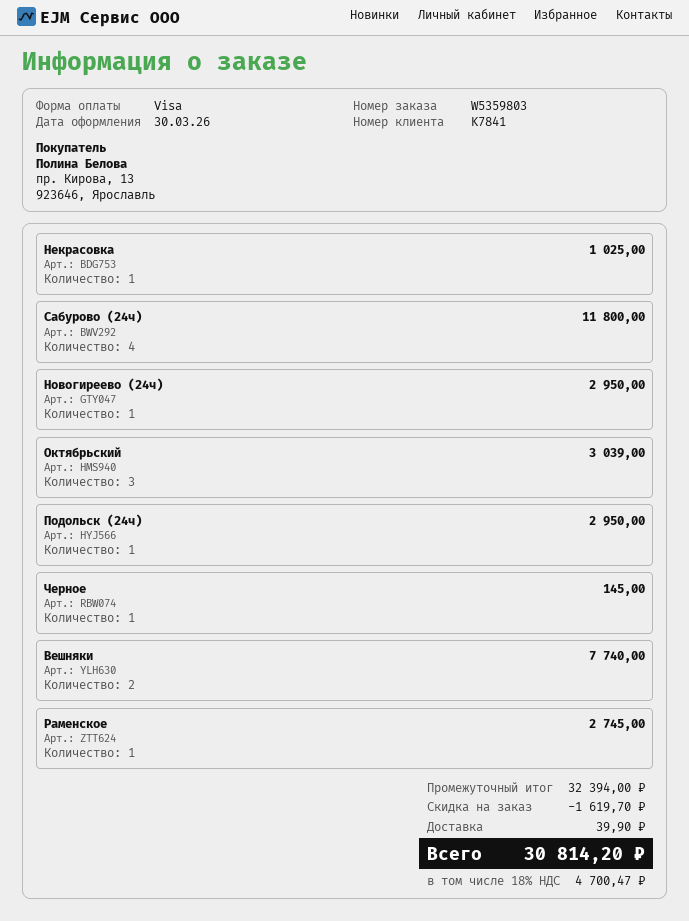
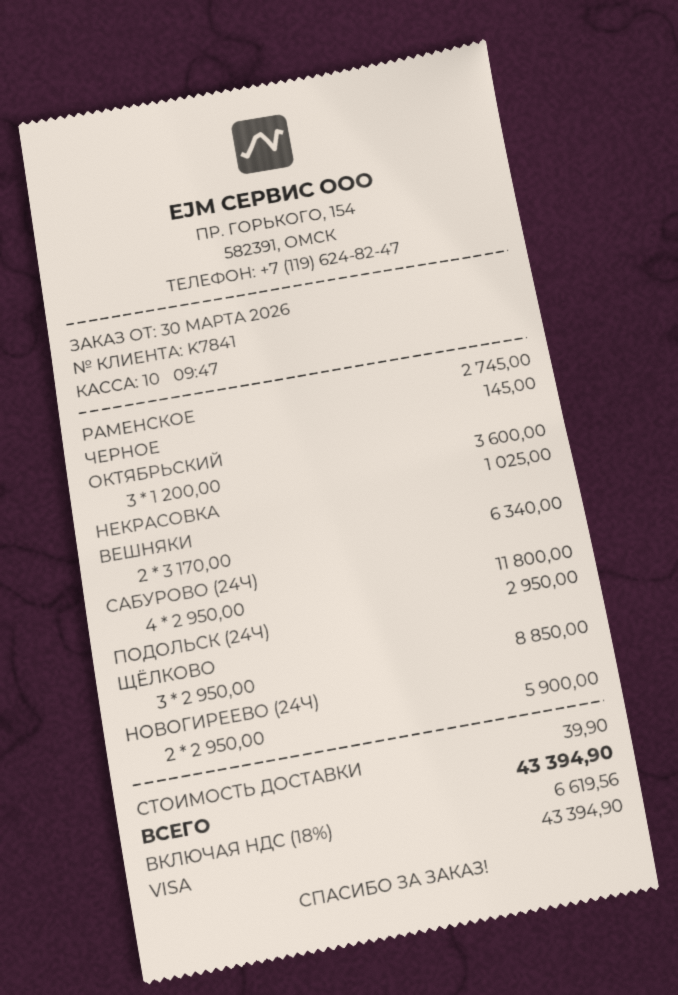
Новогиреево (24ч): 1 for 2950.00 -> 2 for 5900.00
Октябрьский: 3 for 3039.00 -> 3 for 3600.00
Вешняки: 2 for 7740.00 -> 2 for 6340.00
ЩЁЛКОВО: none -> 3 for 8850.00
discount: 1619.70 -> none
tax: 18% = 4700.47 -> 18% = 6619.56
total: 30814.20 -> 43394.90

